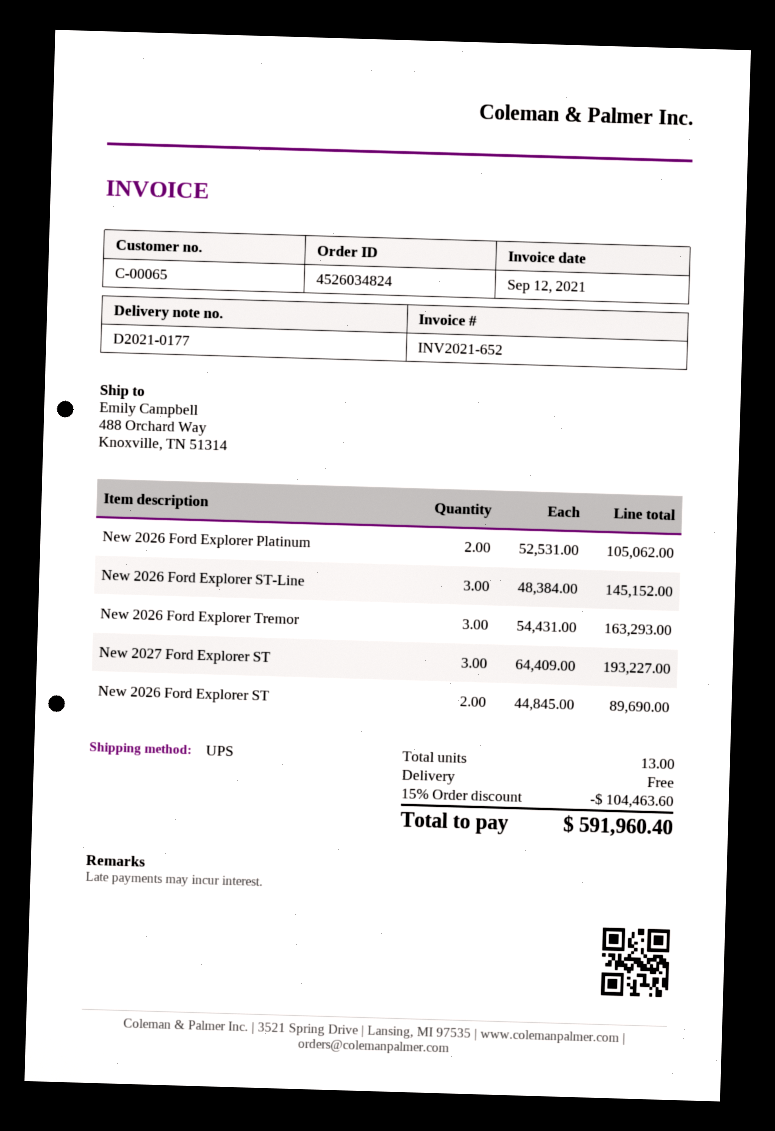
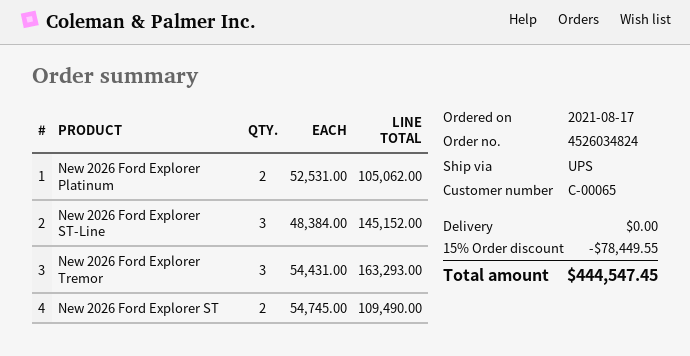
New 2027 Ford Explorer ST: 3 x 64409.00 = 193227.00 -> none
New 2026 Ford Explorer ST: 2 x 44845.00 = 89690.00 -> 2 x 54745.00 = 109490.00
discount: 15% = 104463.60 -> 15% = 78449.55
total: 591960.40 -> 444547.45

